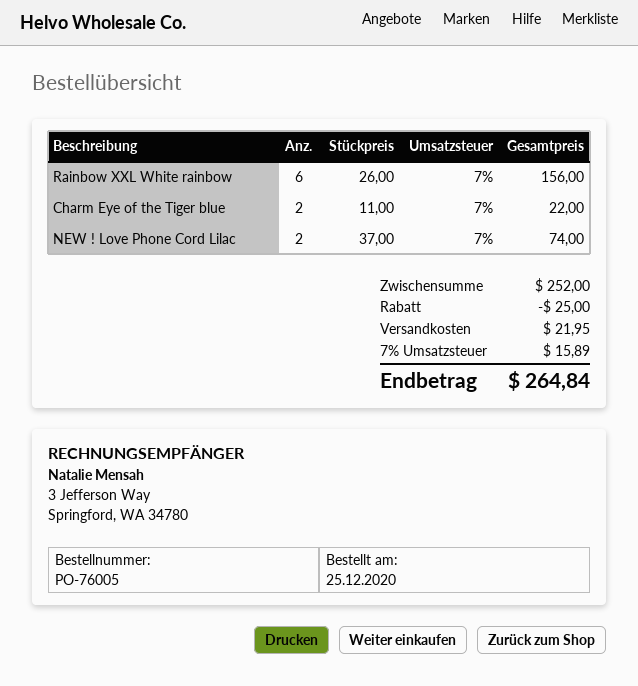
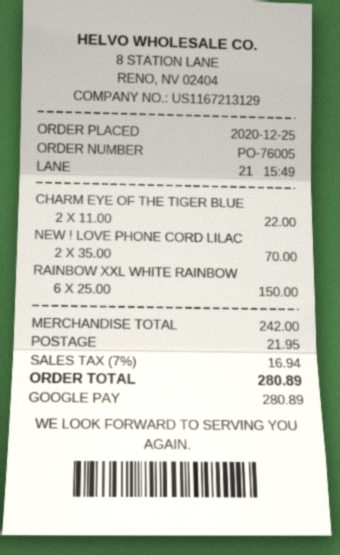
Rainbow XXL White rainbow: 6 x 26.00 = 156.00 -> 6 x 25.00 = 150.00
NEW ! Love Phone Cord Lilac: 2 x 37.00 = 74.00 -> 2 x 35.00 = 70.00
subtotal: 252.00 -> 242.00
discount: 25.00 -> none
tax: 7% = 15.89 -> 7% = 16.94
total: 264.84 -> 280.89

